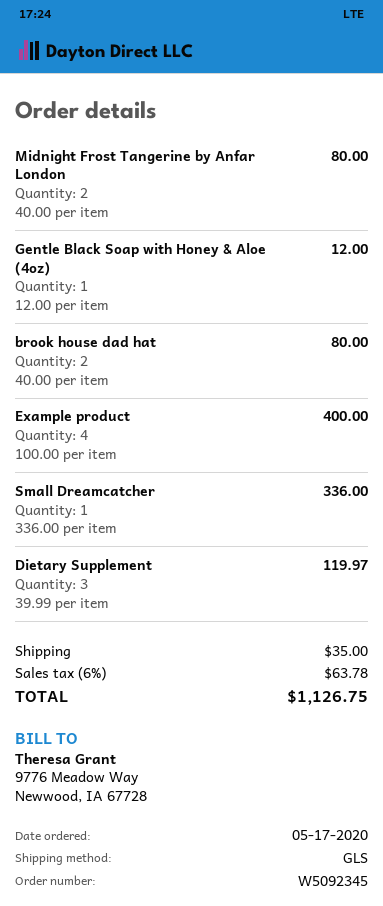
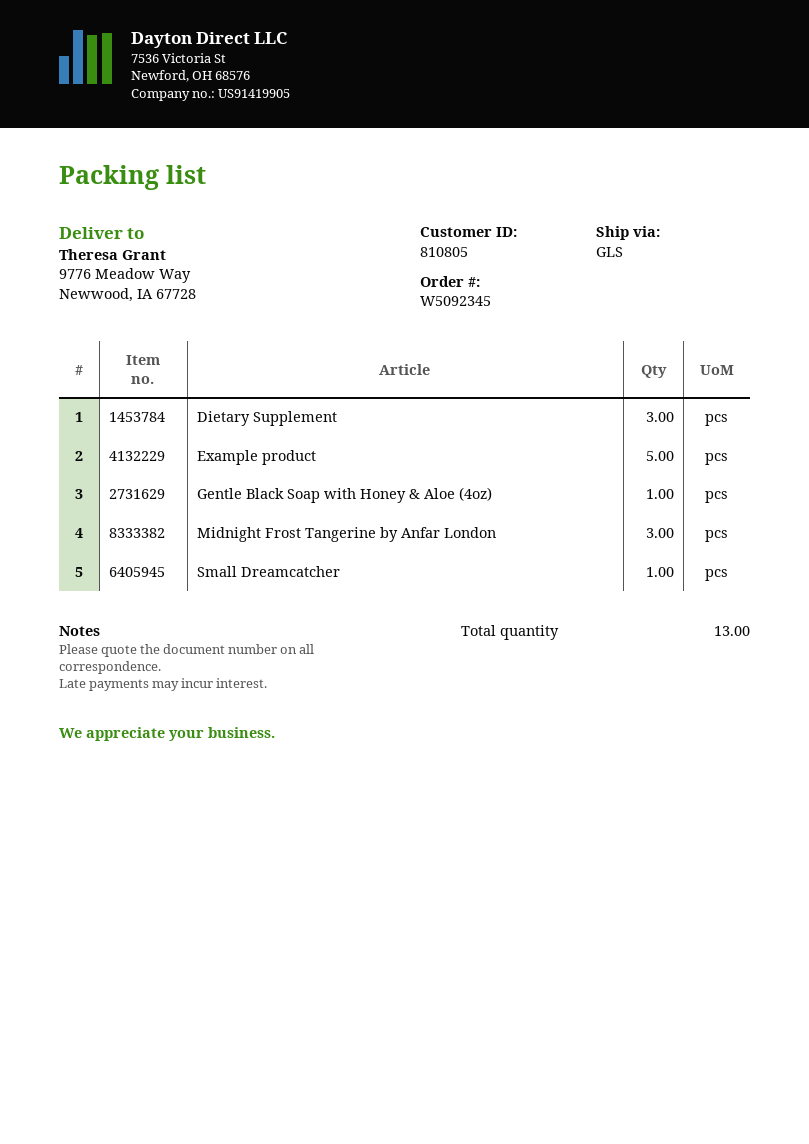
Midnight Frost Tangerine by Anfar London: 2 -> 3
brook house dad hat: 2 -> none
Example product: 4 -> 5

